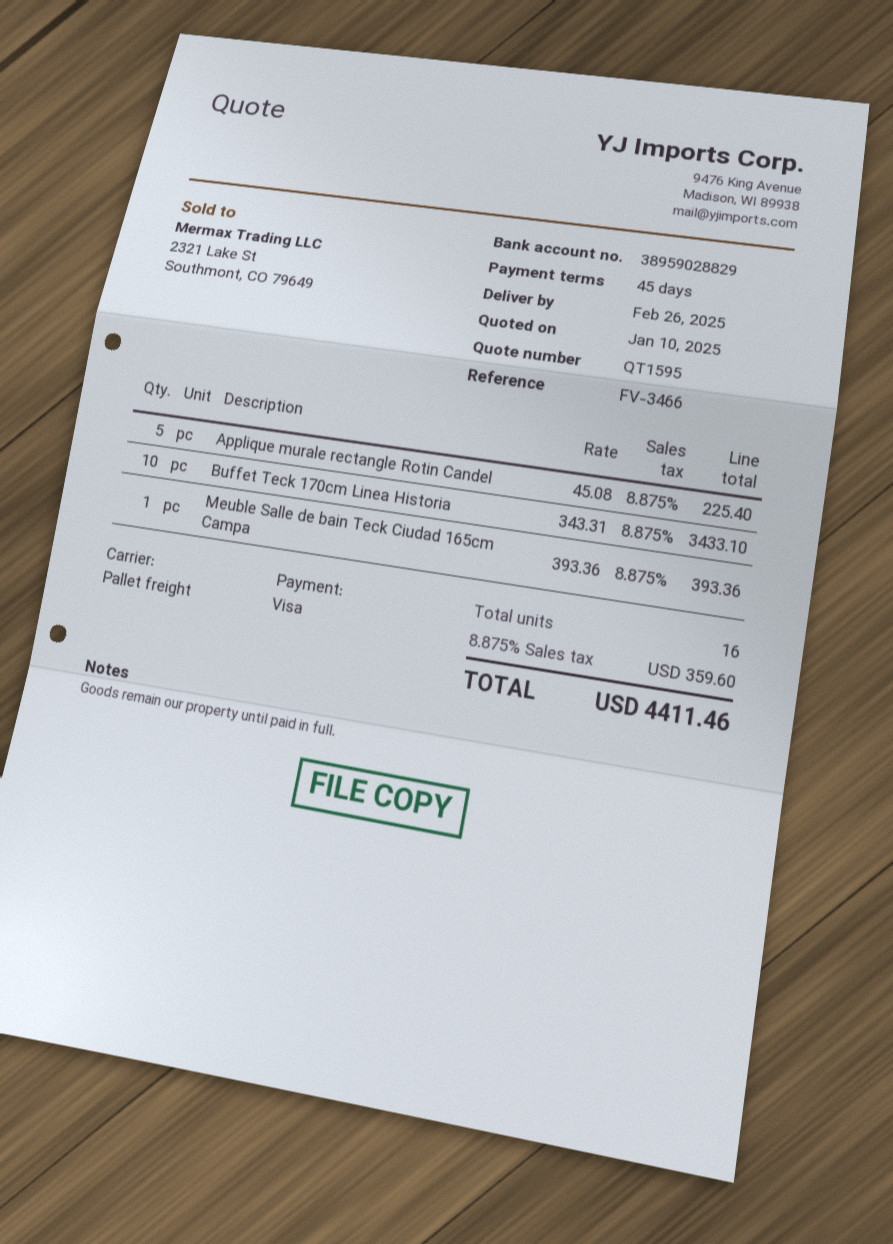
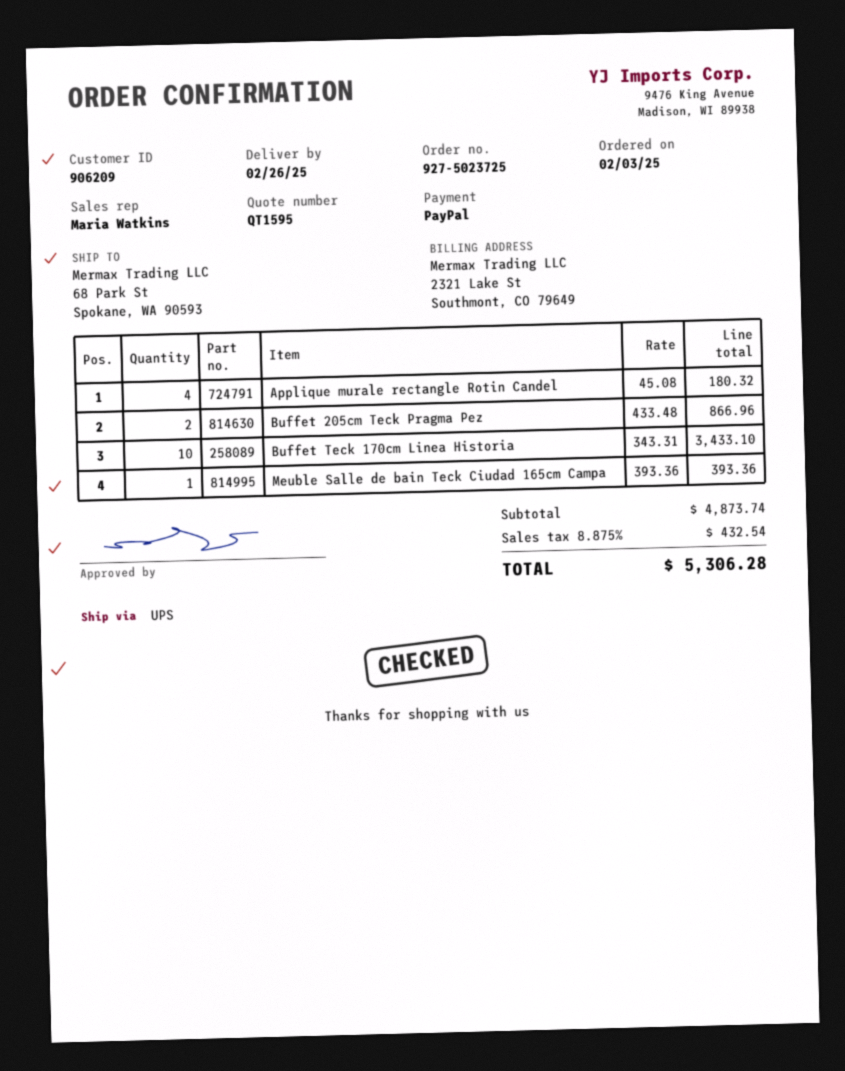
payment method: Visa -> PayPal
shipping method: pallet freight -> UPS
Applique murale rectangle Rotin Candel: 5 x 45.08 = 225.40 -> 4 x 45.08 = 180.32
Buffet 205cm Teck Pragma Pez: none -> 2 x 433.48 = 866.96
tax: 8.875% = 359.60 -> 8.875% = 432.54
total: 4411.46 -> 5306.28

